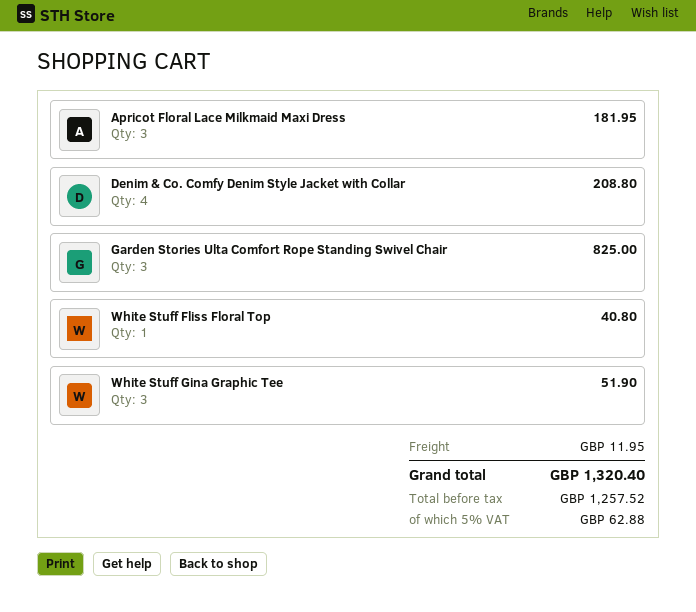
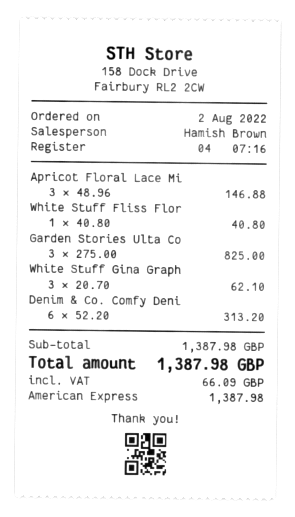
Apricot Floral Lace Milkmaid Maxi Dress: 3 for 181.95 -> 3 for 146.88
Denim & Co. Comfy Denim Style Jacket with Collar: 4 for 208.80 -> 6 for 313.20
White Stuff Gina Graphic Tee: 3 for 51.90 -> 3 for 62.10
shipping: 11.95 -> none
tax: 62.88 -> 66.09
total: 1320.40 -> 1387.98

